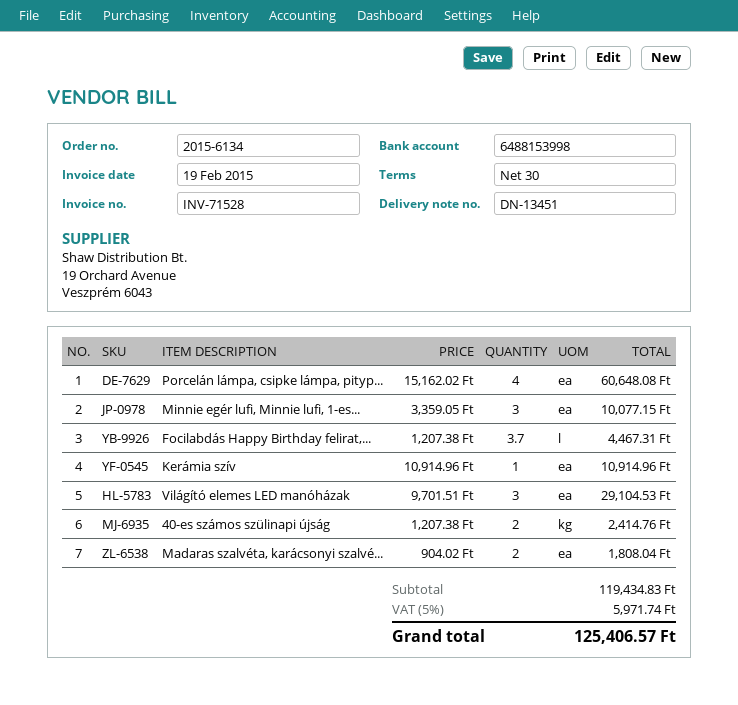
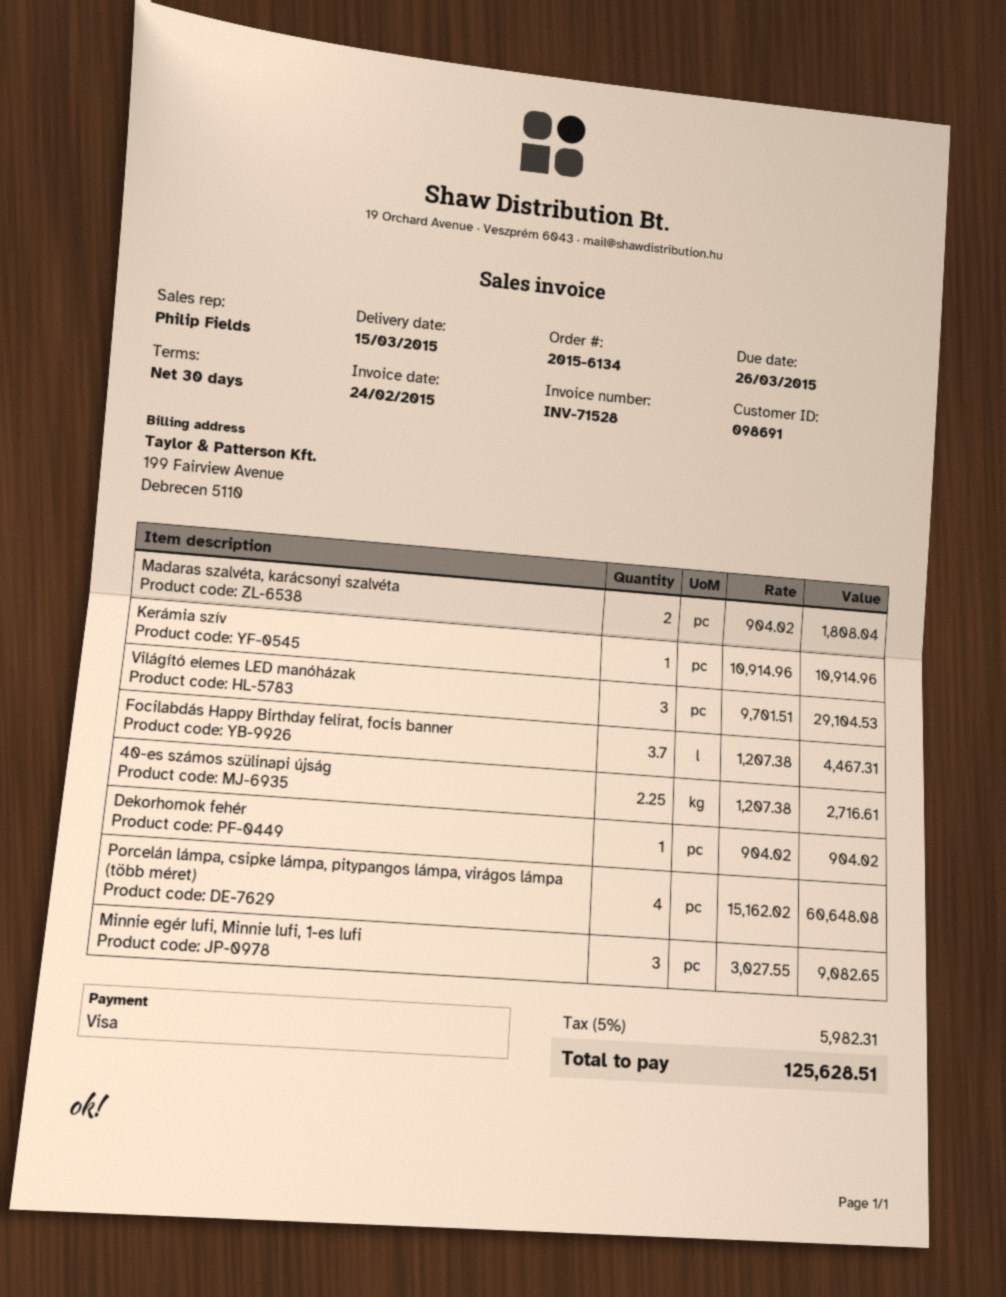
invoice date: 2015-02-19 -> 2015-02-24
Minnie egér lufi, Minnie lufi, 1-es...: 3 x 3359.05 = 10077.15 -> 3 x 3027.55 = 9082.65
40-es számos szülinapi újság: 2 x 1207.38 = 2414.76 -> 2.25 x 1207.38 = 2716.61
Dekorhomok fehér: none -> 1 x 904.02 = 904.02
tax: 5% = 5971.74 -> 5% = 5982.31
total: 125406.57 -> 125628.51

